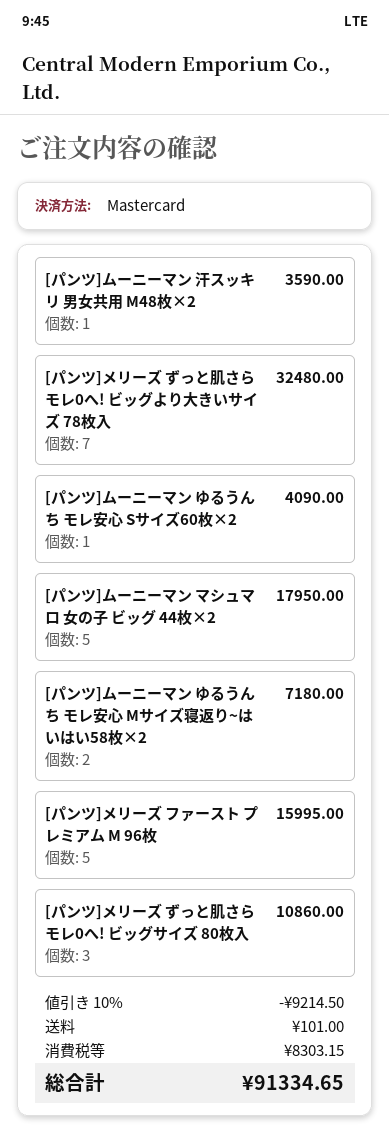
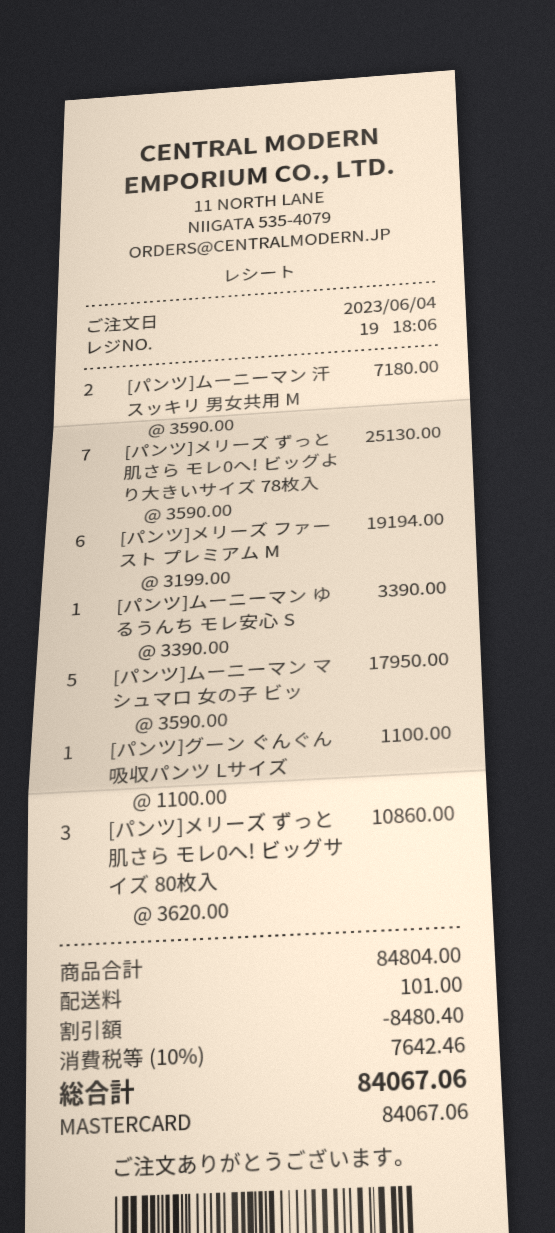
[パンツ]ムーニーマン 汗スッキリ 男女共用 M48枚×2: 1 for 3590.00 -> 2 for 7180.00
[パンツ]メリーズ ずっと肌さら モレ0へ! ビッグより大きいサイズ 78枚入: 7 for 32480.00 -> 7 for 25130.00
[パンツ]ムーニーマン ゆるうんち モレ安心 Sサイズ60枚×2: 1 for 4090.00 -> 1 for 3390.00
[パンツ]ムーニーマン ゆるうんち モレ安心 Mサイズ寝返り~はいはい58枚×2: 2 for 7180.00 -> none
[パンツ]メリーズ ファースト プレミアム M 96枚: 5 for 15995.00 -> 6 for 19194.00
[パンツ]グーン ぐんぐん吸収パンツ Lサイズ: none -> 1 for 1100.00
discount: 9214.50 -> 8480.40
tax: 8303.15 -> 7642.46
total: 91334.65 -> 84067.06

